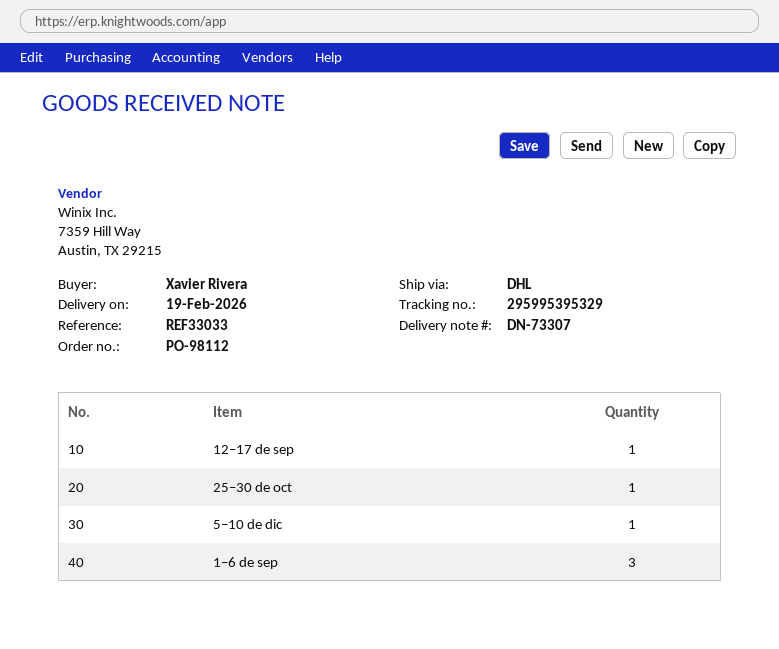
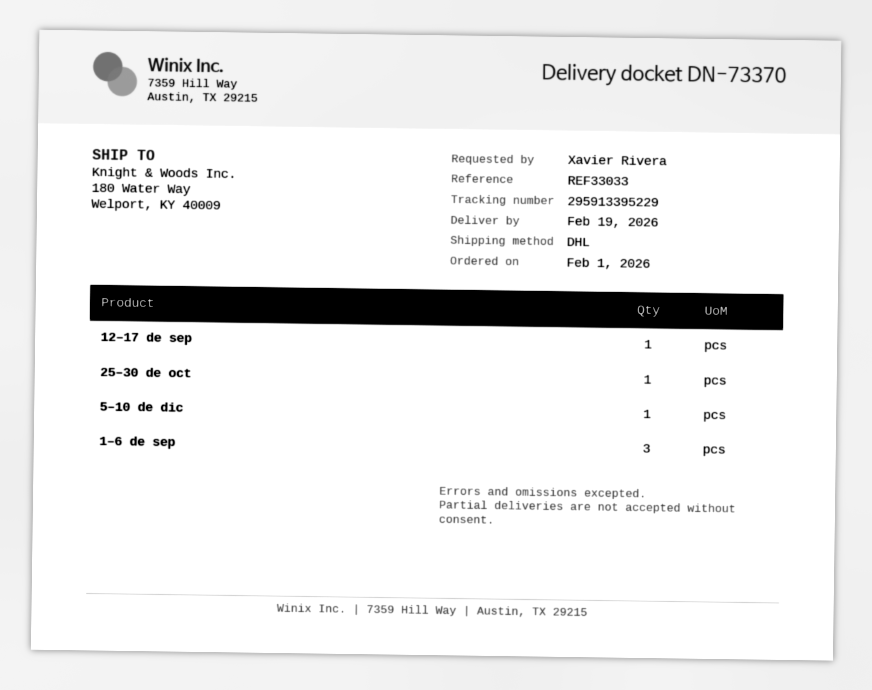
delivery note number: DN-73307 -> DN-73370
tracking number: 295995395329 -> 295913395229

